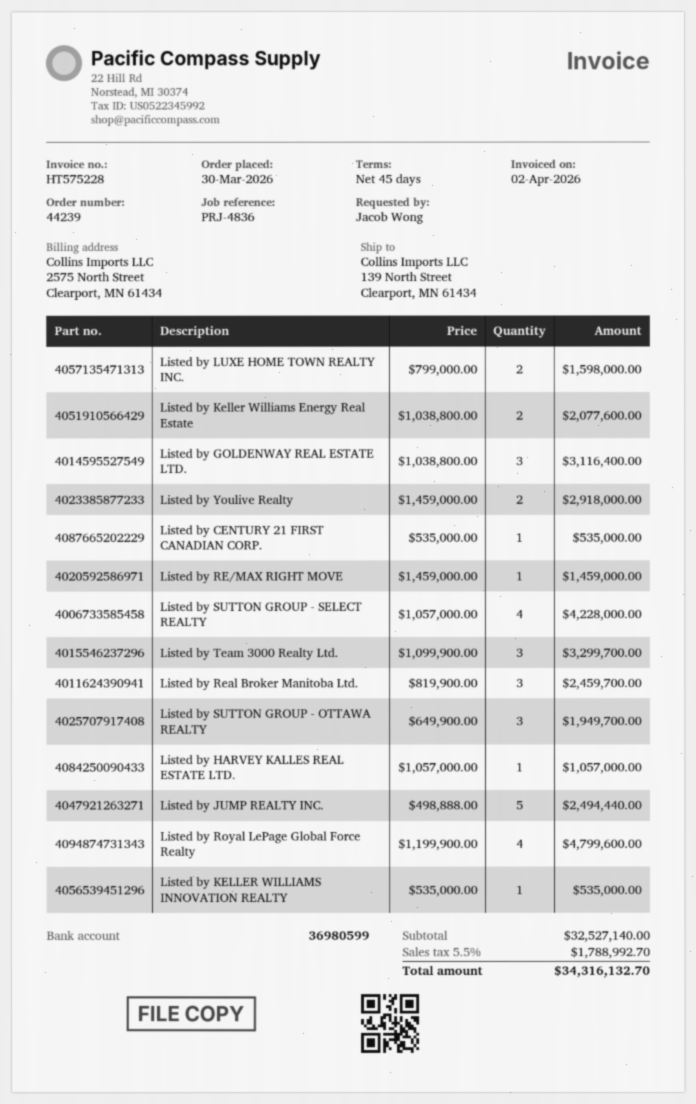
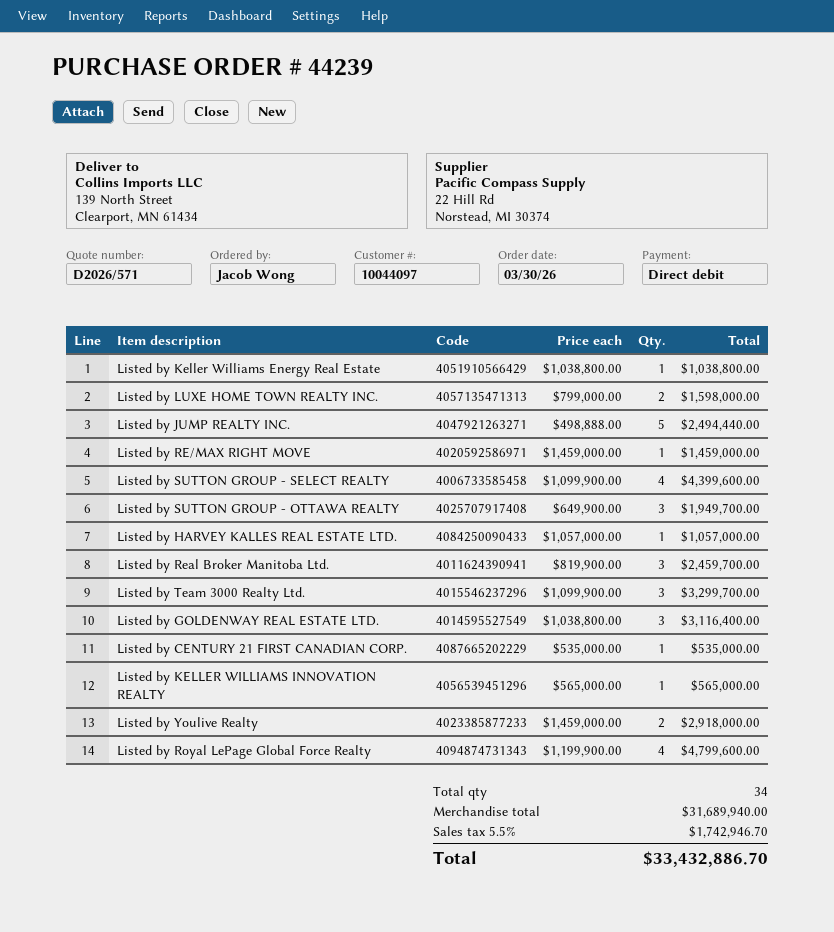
Listed by Keller Williams Energy Real Estate: 2 x 1038800.00 = 2077600.00 -> 1 x 1038800.00 = 1038800.00
Listed by SUTTON GROUP - SELECT REALTY: 4 x 1057000.00 = 4228000.00 -> 4 x 1099900.00 = 4399600.00
Listed by KELLER WILLIAMS INNOVATION REALTY: 1 x 535000.00 = 535000.00 -> 1 x 565000.00 = 565000.00
subtotal: 32527140.00 -> 31689940.00
tax: 5.5% = 1788992.70 -> 5.5% = 1742946.70
total: 34316132.70 -> 33432886.70

